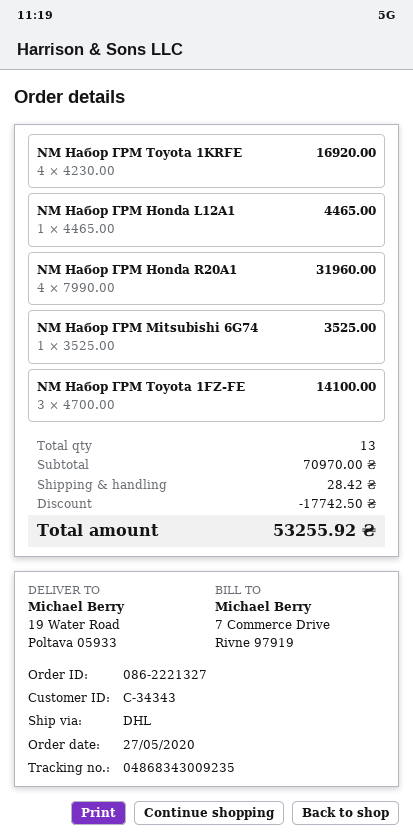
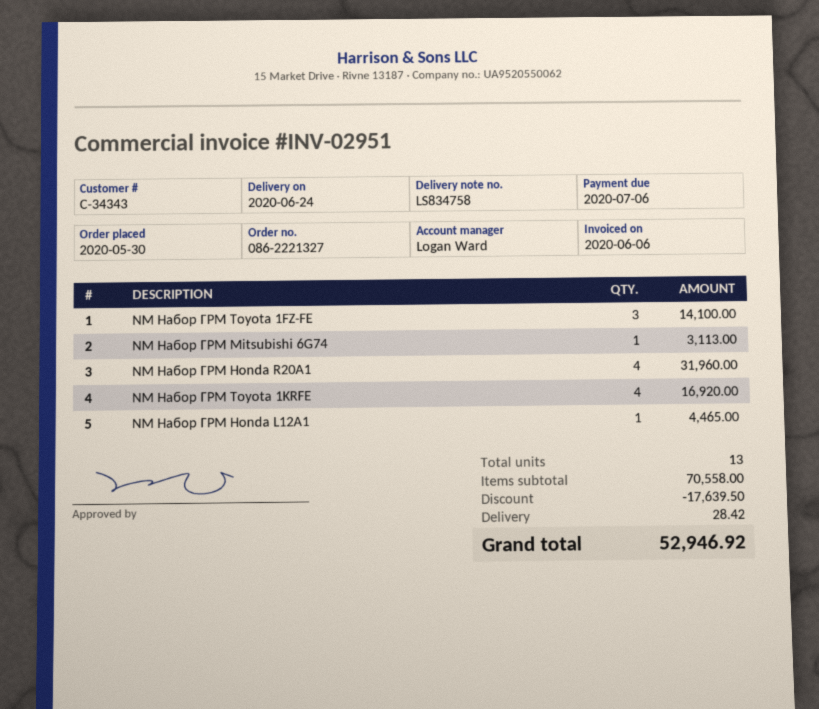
order date: 2020-05-27 -> 2020-05-30
NM Набор ГРМ Mitsubishi 6G74: 1 for 3525.00 -> 1 for 3113.00
subtotal: 70970.00 -> 70558.00
discount: 17742.50 -> 17639.50
total: 53255.92 -> 52946.92

